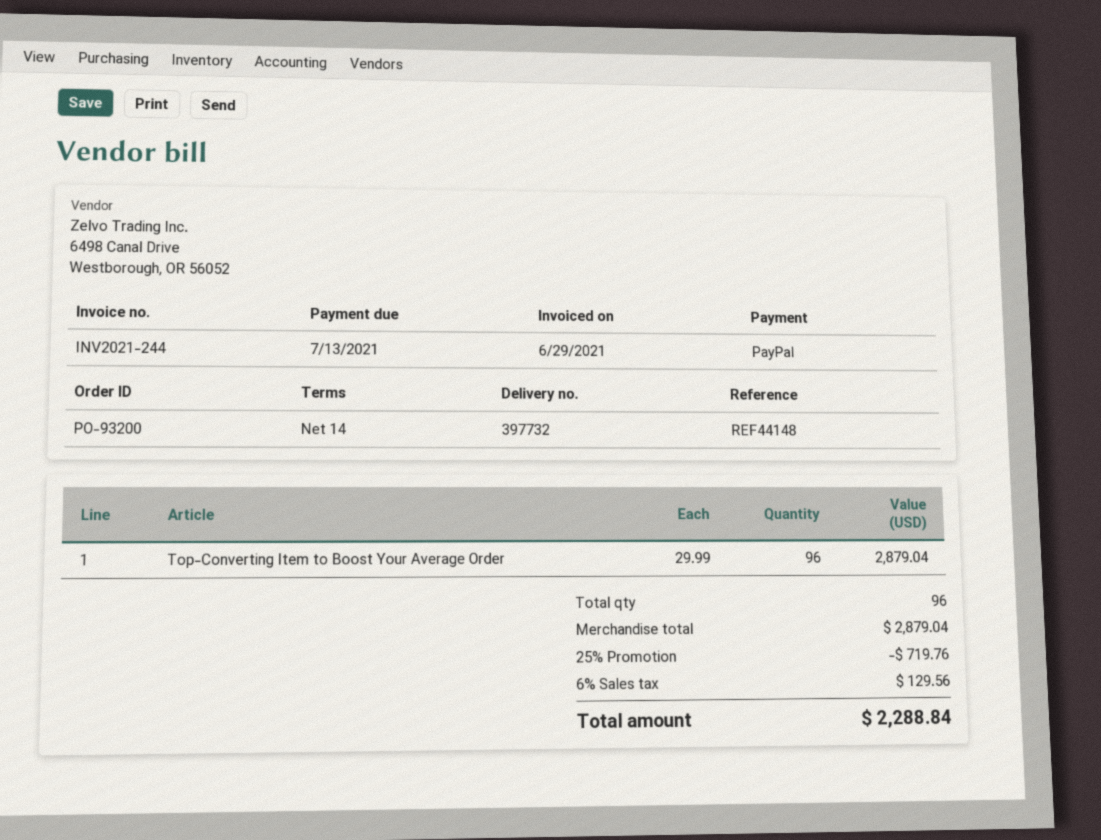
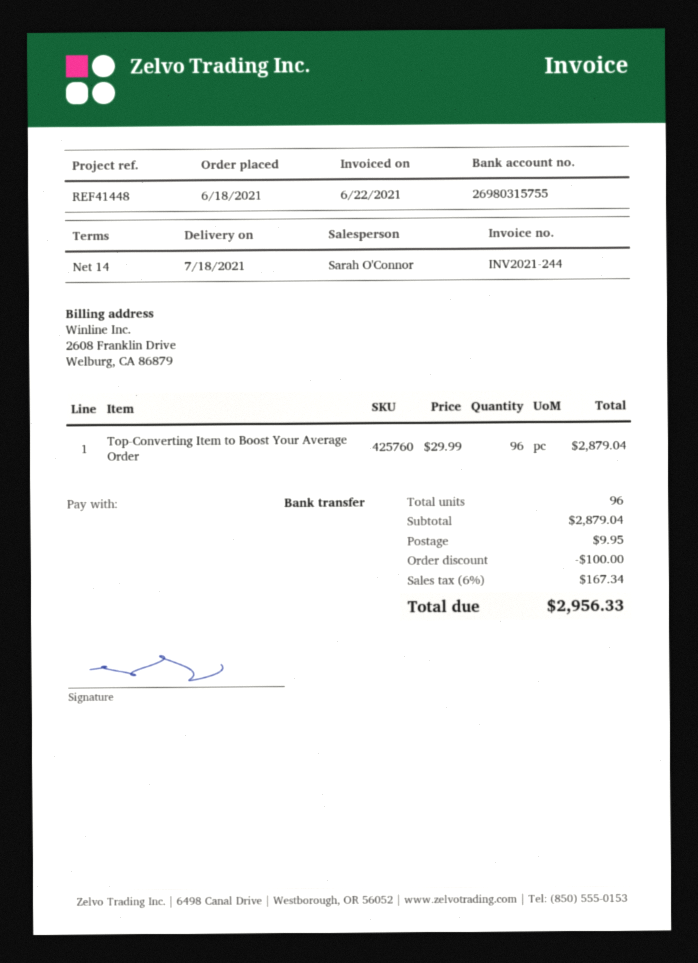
invoice date: 2021-06-29 -> 2021-06-22
reference: REF44148 -> REF41448
payment method: PayPal -> bank transfer
discount: 719.76 -> 100.00
shipping: none -> 9.95
tax: 6% = 129.56 -> 6% = 167.34
total: 2288.84 -> 2956.33

